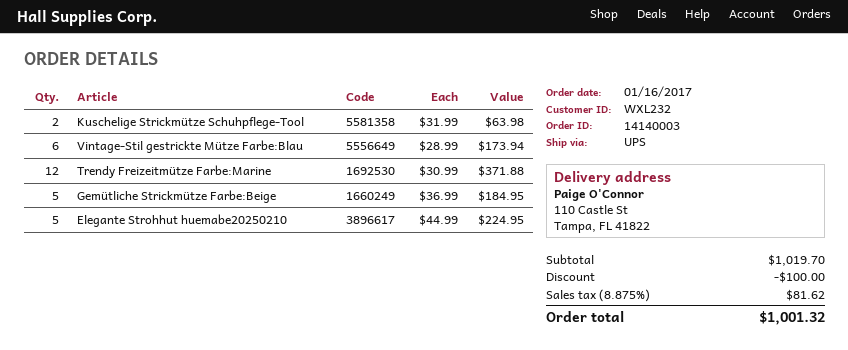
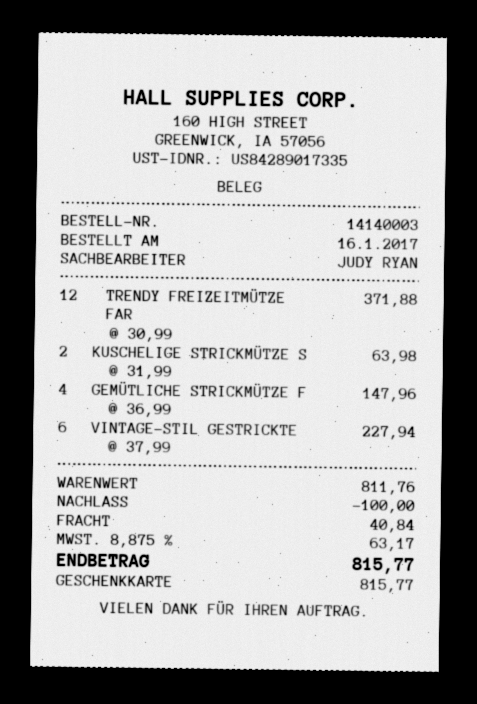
Vintage-Stil gestrickte Mütze Farbe:Blau: 6 x 28.99 = 173.94 -> 6 x 37.99 = 227.94
Gemütliche Strickmütze Farbe:Beige: 5 x 36.99 = 184.95 -> 4 x 36.99 = 147.96
Elegante Strohhut huemabe20250210: 5 x 44.99 = 224.95 -> none
subtotal: 1019.70 -> 811.76
shipping: none -> 40.84
tax: 8.875% = 81.62 -> 8.875% = 63.17
total: 1001.32 -> 815.77

